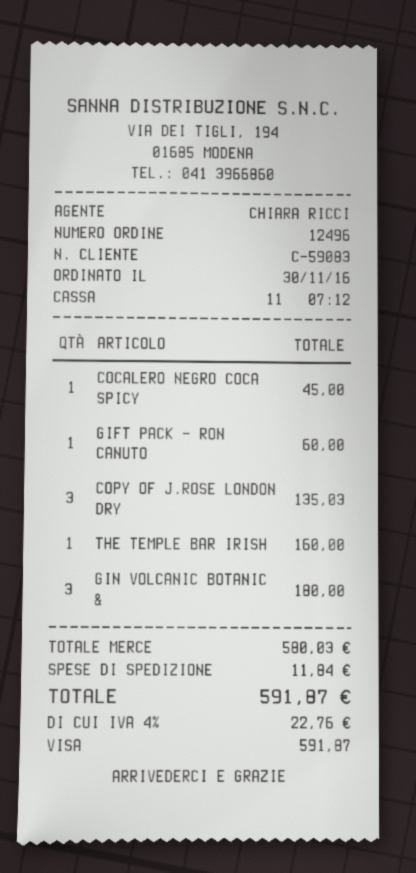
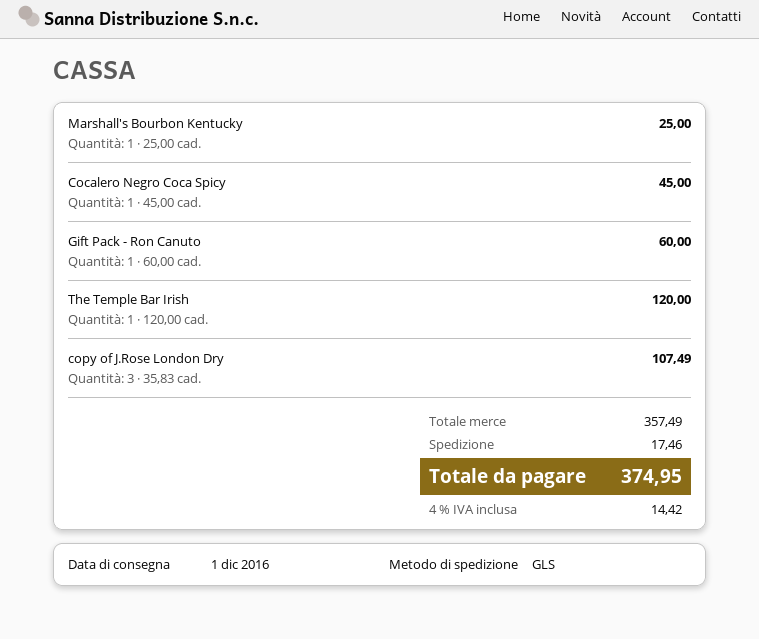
COPY OF J.ROSE LONDON DRY: 3 for 135.03 -> 3 for 107.49
THE TEMPLE BAR IRISH: 1 for 160.00 -> 1 for 120.00
GIN VOLCANIC BOTANIC &: 3 for 180.00 -> none
Marshall's Bourbon Kentucky: none -> 1 for 25.00
subtotal: 580.03 -> 357.49
shipping: 11.84 -> 17.46
tax: 4% = 22.76 -> 4% = 14.42
total: 591.87 -> 374.95

